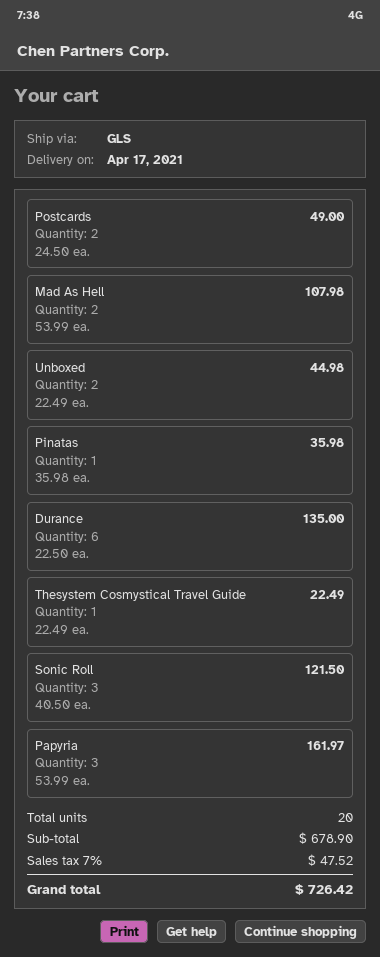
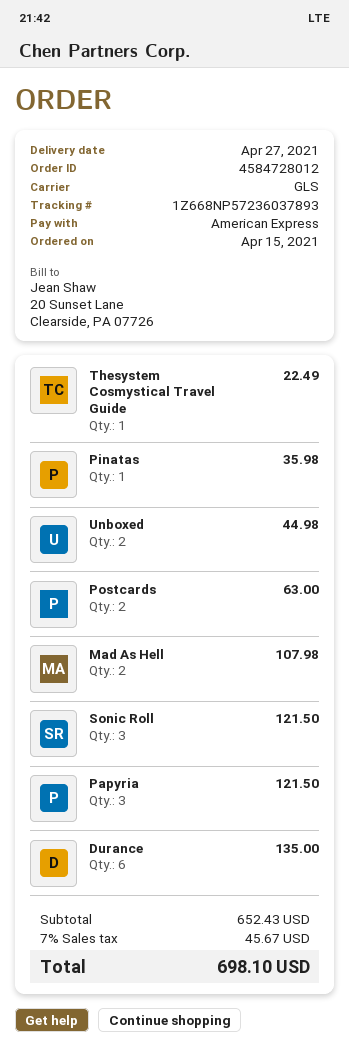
delivery date: 2021-04-17 -> 2021-04-27
Postcards: 2 for 49.00 -> 2 for 63.00
Papyria: 3 for 161.97 -> 3 for 121.50
subtotal: 678.90 -> 652.43
tax: 7% = 47.52 -> 7% = 45.67
total: 726.42 -> 698.10

